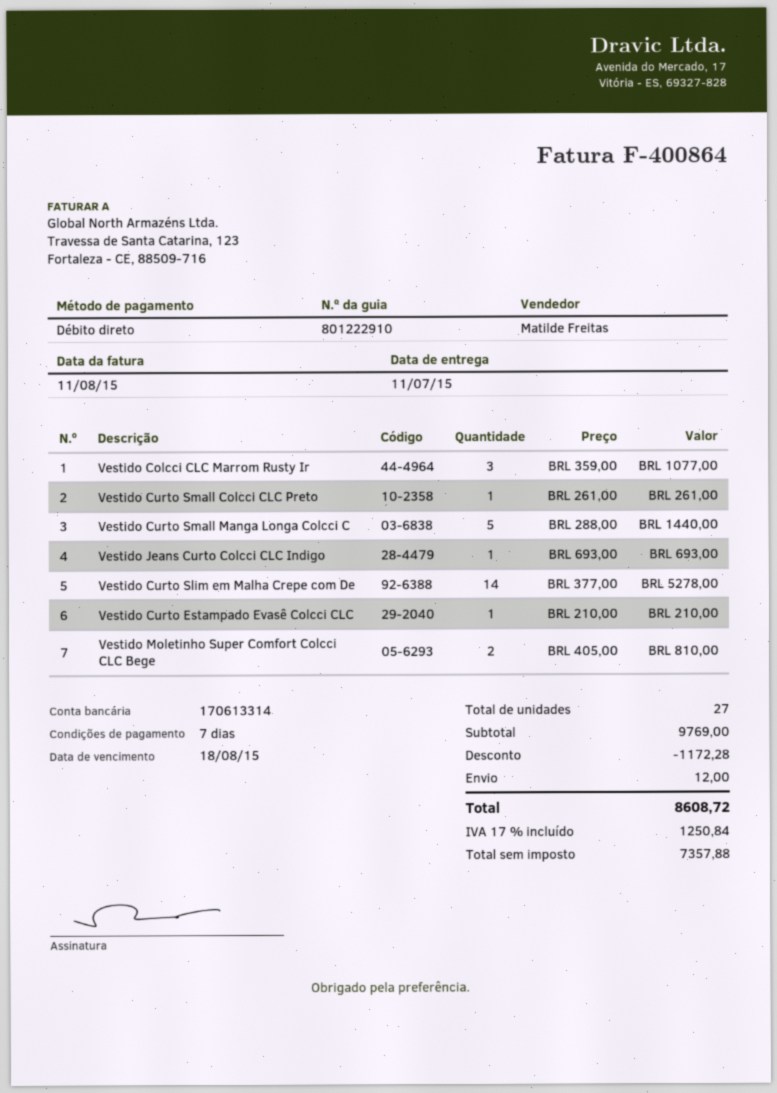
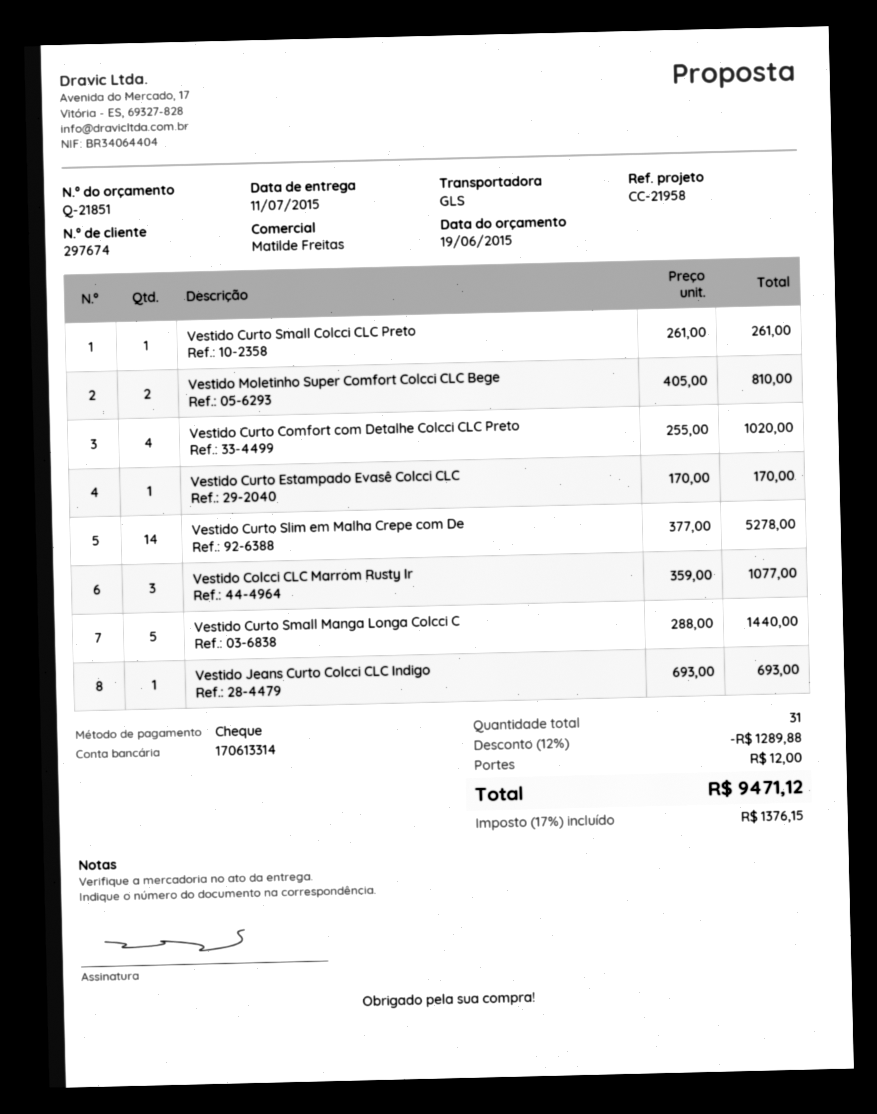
payment method: direct debit -> cheque
Vestido Curto Estampado Evasê Colcci CLC: 1 x 210.00 = 210.00 -> 1 x 170.00 = 170.00
Vestido Curto Comfort com Detalhe Colcci CLC Preto: none -> 4 x 255.00 = 1020.00
total quantity: 27 -> 31
discount: 1172.28 -> 1289.88
tax: 17% = 1250.84 -> 17% = 1376.15
total: 8608.72 -> 9471.12

